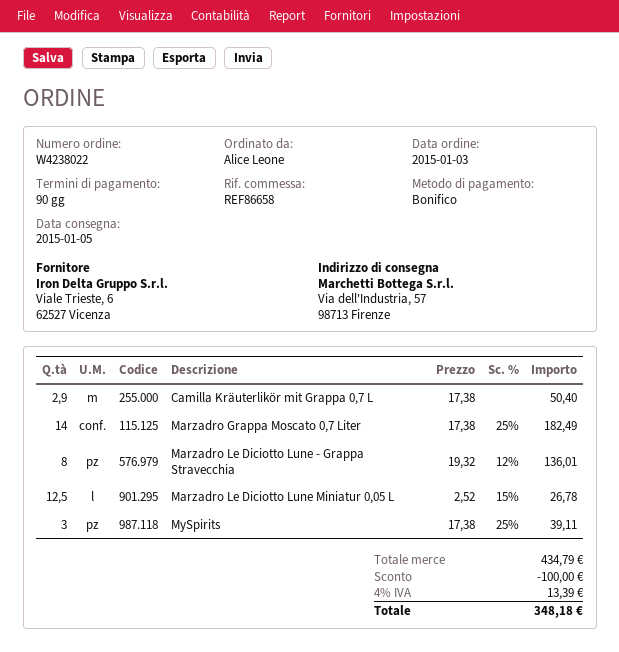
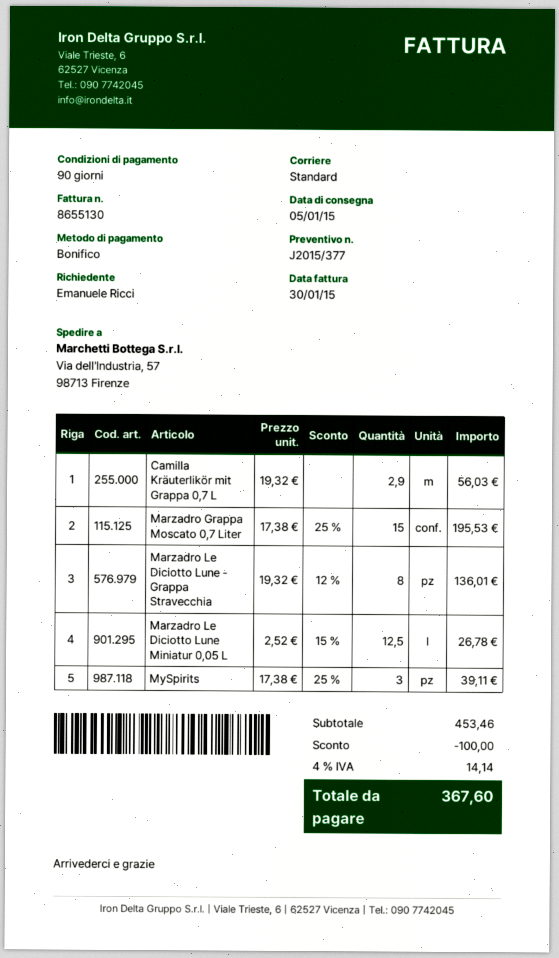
ordered by: Alice Leone -> Emanuele Ricci
Camilla Kräuterlikör mit Grappa 0,7 L: 2.9 x 17.38 = 50.40 -> 2.9 x 19.32 = 56.03
Marzadro Grappa Moscato 0,7 Liter: 14 x 17.38 - 25% = 182.49 -> 15 x 17.38 - 25% = 195.53
subtotal: 434.79 -> 453.46
tax: 4% = 13.39 -> 4% = 14.14
total: 348.18 -> 367.60

